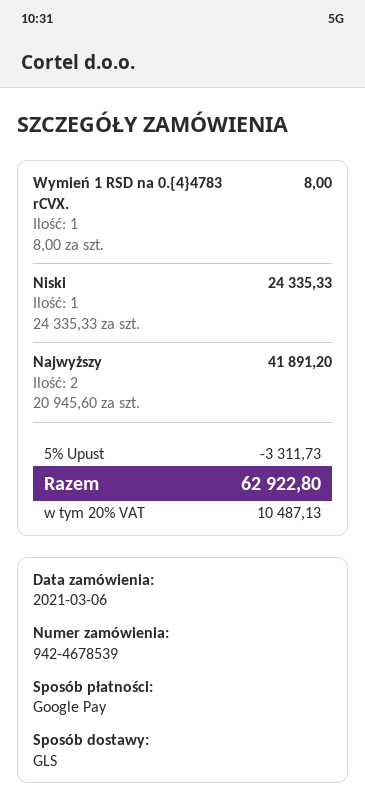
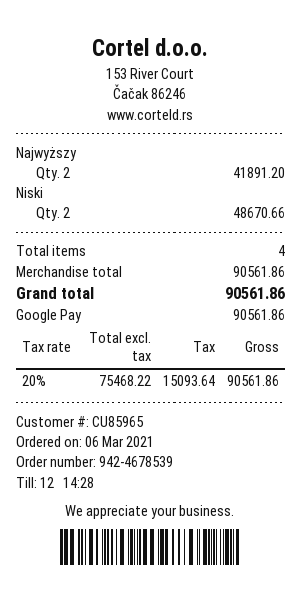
Wymień 1 RSD na 0.{4}4783 rCVX.: 1 for 8.00 -> none
Niski: 1 for 24335.33 -> 2 for 48670.66
discount: 5% = 3311.73 -> none
tax: 20% = 10487.13 -> 20% = 15093.64
total: 62922.80 -> 90561.86

